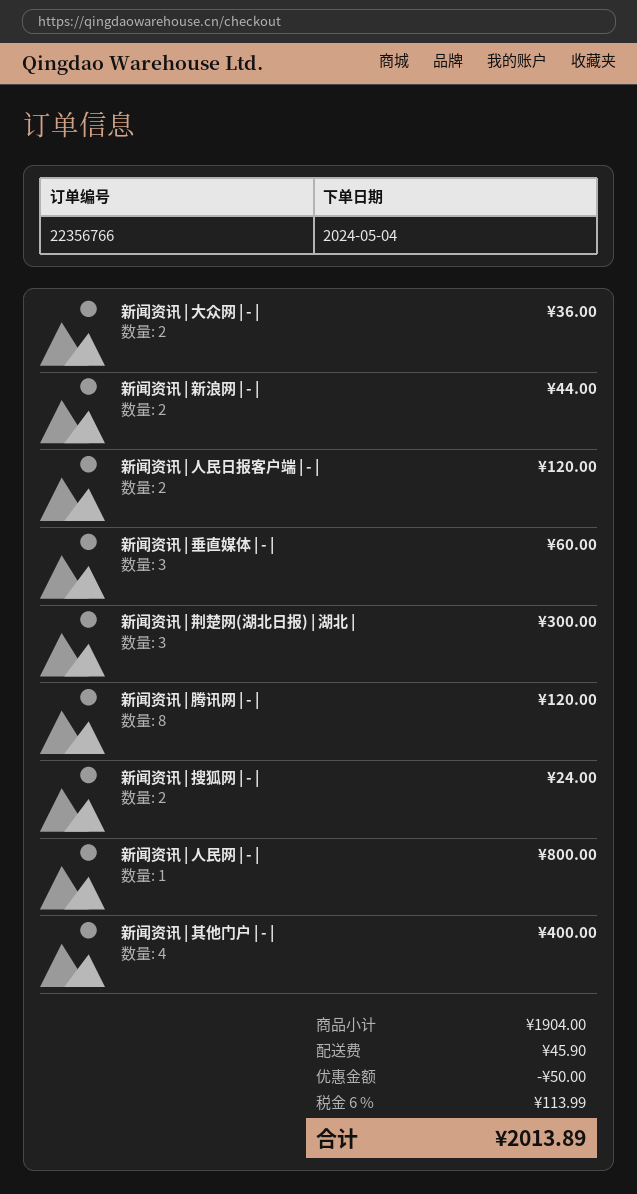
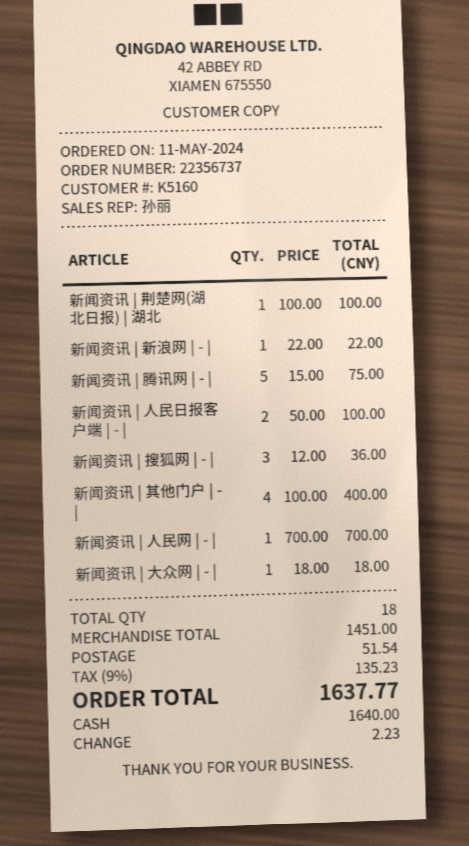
order number: 22356766 -> 22356737
order date: 2024-05-04 -> 2024-05-11
新闻资讯 | 大众网 | - |: 2 for 36.00 -> 1 for 18.00
新闻资讯 | 新浪网 | - |: 2 for 44.00 -> 1 for 22.00
新闻资讯 | 人民日报客户端 | - |: 2 for 120.00 -> 2 for 100.00
新闻资讯 | 垂直媒体 | - |: 3 for 60.00 -> none
新闻资讯 | 荆楚网(湖北日报) | 湖北 |: 3 for 300.00 -> 1 for 100.00
新闻资讯 | 腾讯网 | - |: 8 for 120.00 -> 5 for 75.00
新闻资讯 | 搜狐网 | - |: 2 for 24.00 -> 3 for 36.00
新闻资讯 | 人民网 | - |: 1 for 800.00 -> 1 for 700.00
subtotal: 1904.00 -> 1451.00
discount: 50.00 -> none
shipping: 45.90 -> 51.54
tax: 6% = 113.99 -> 9% = 135.23
total: 2013.89 -> 1637.77

